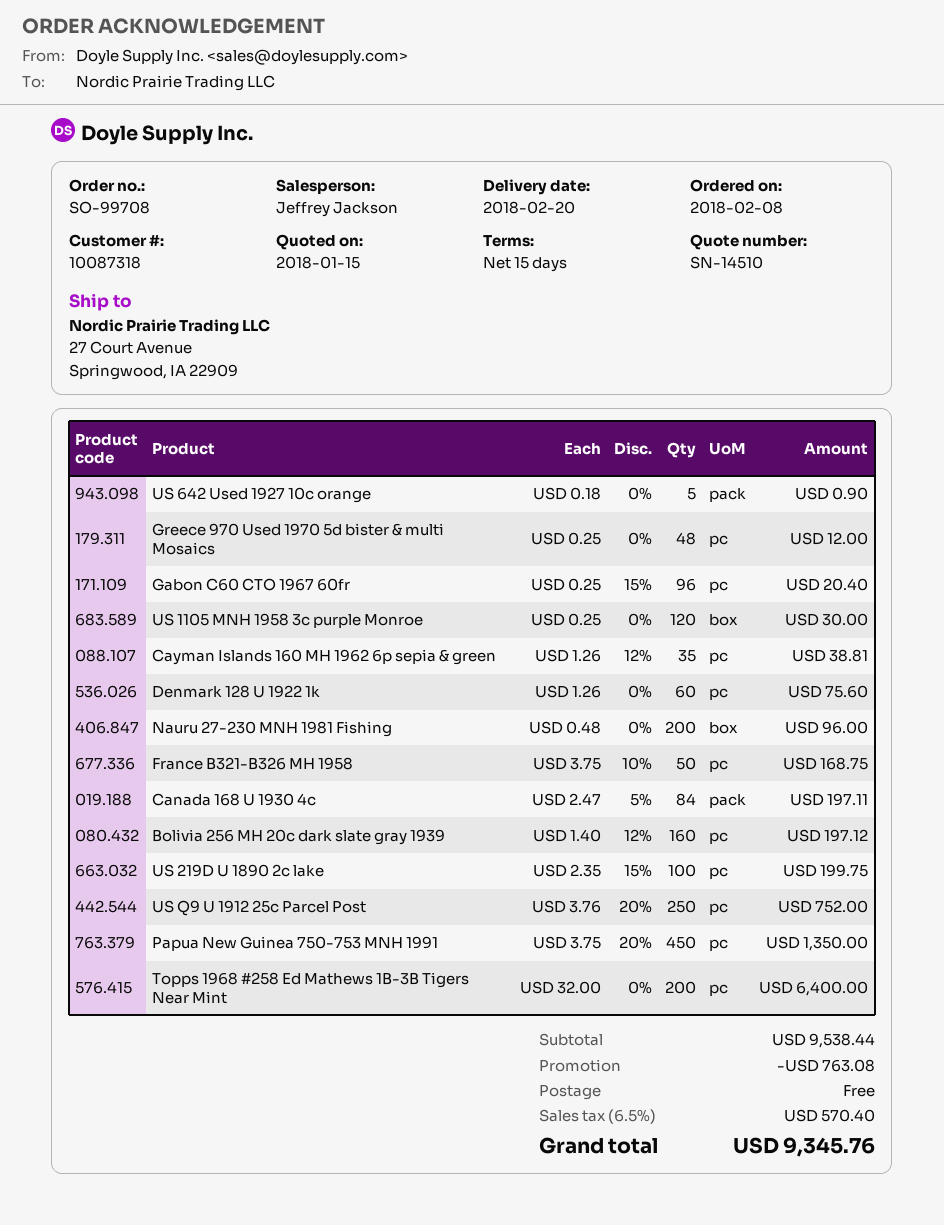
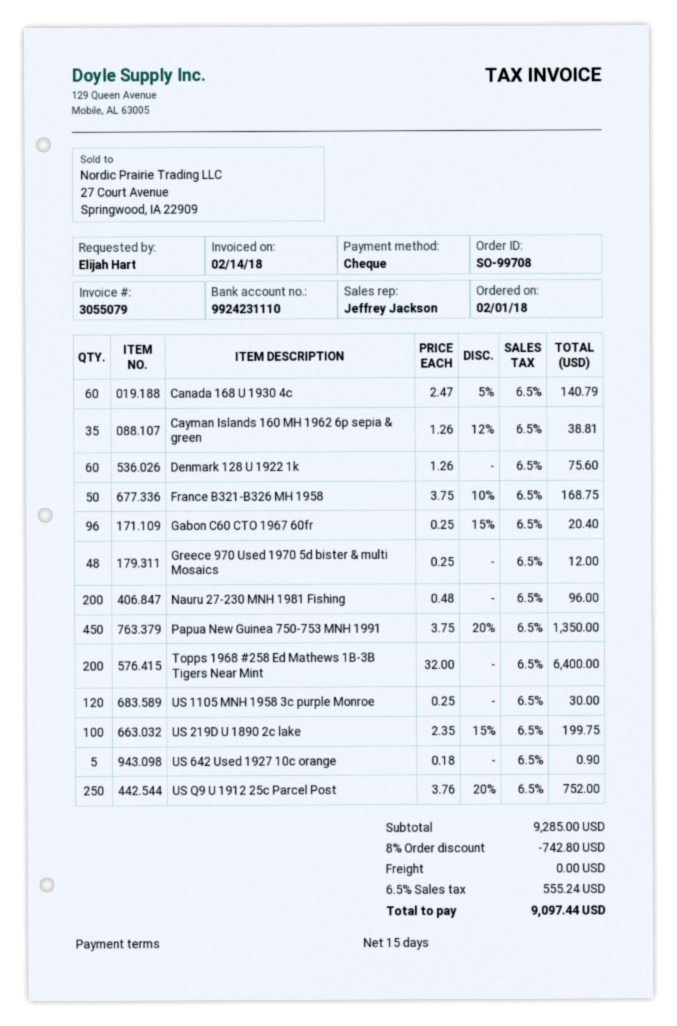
order date: 2018-02-08 -> 2018-02-01
Canada 168 U 1930 4c: 84 x 2.47 - 5% = 197.11 -> 60 x 2.47 - 5% = 140.79
Bolivia 256 MH 20c dark slate gray 1939: 160 x 1.40 - 12% = 197.12 -> none
subtotal: 9538.44 -> 9285.00
discount: 763.08 -> 742.80
tax: 6.5% = 570.40 -> 6.5% = 555.24
total: 9345.76 -> 9097.44

